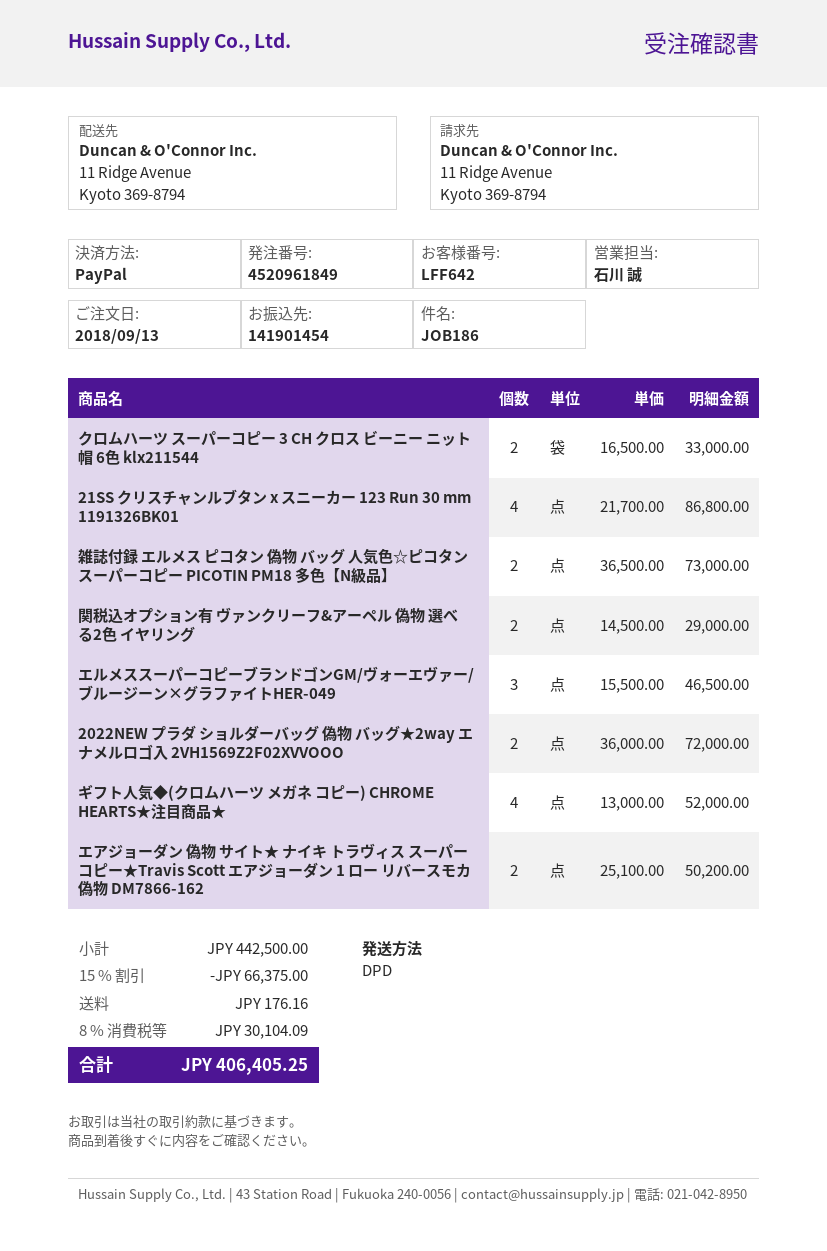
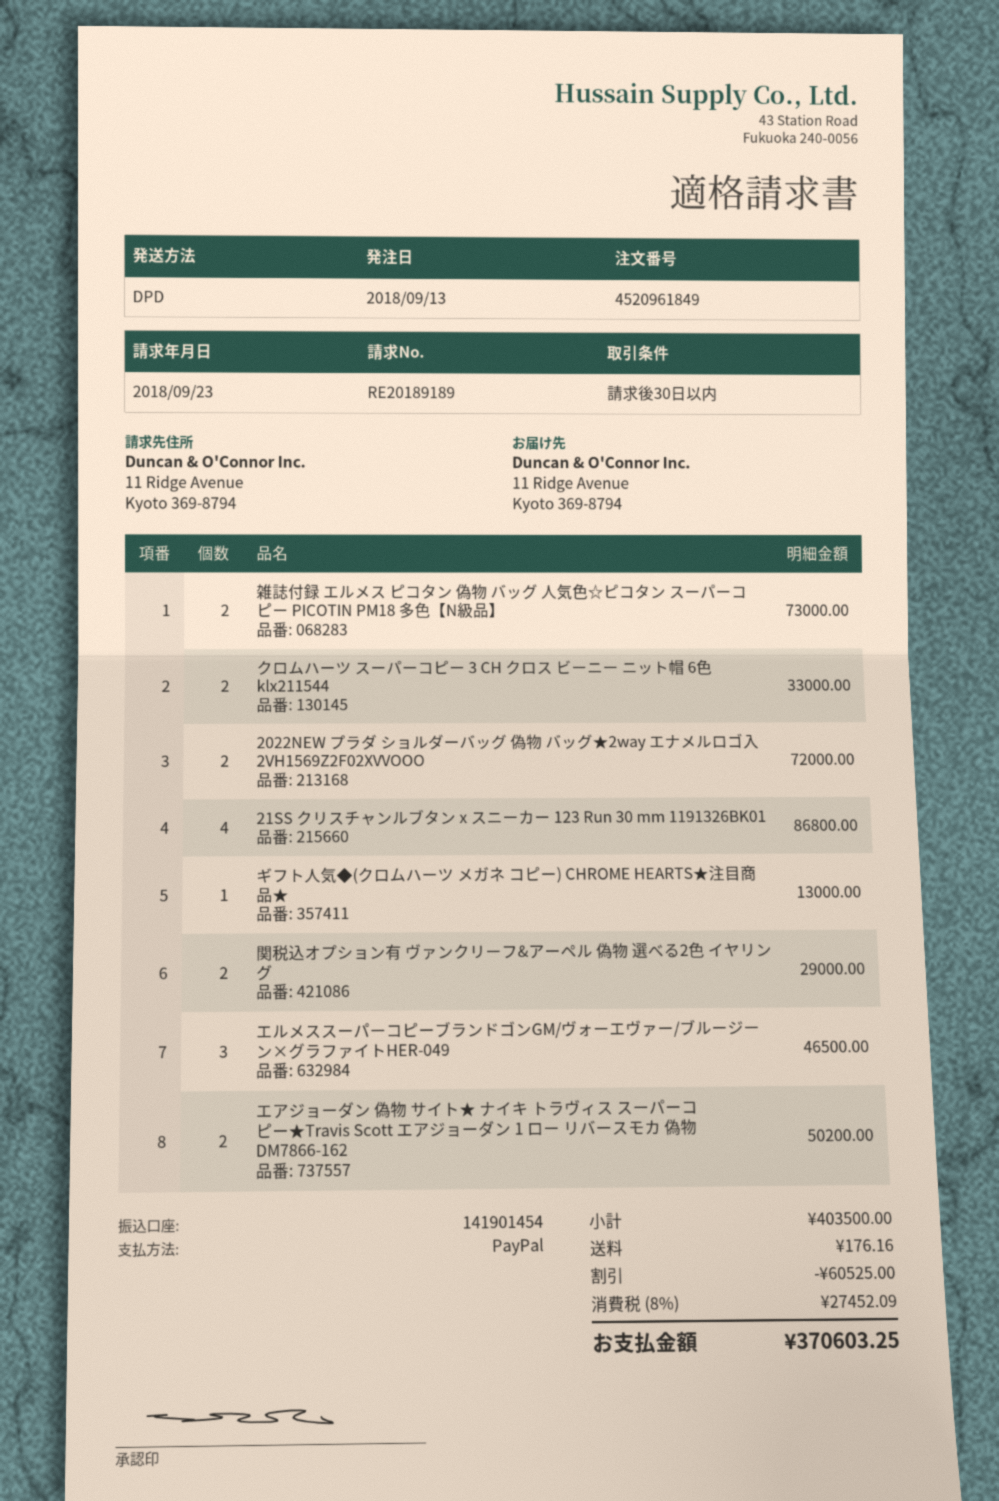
ギフト人気◆(クロムハーツ メガネ コピー) CHROME HEARTS★注目商品★: 4 for 52000.00 -> 1 for 13000.00
subtotal: 442500.00 -> 403500.00
discount: 66375.00 -> 60525.00
tax: 8% = 30104.09 -> 8% = 27452.09
total: 406405.25 -> 370603.25

